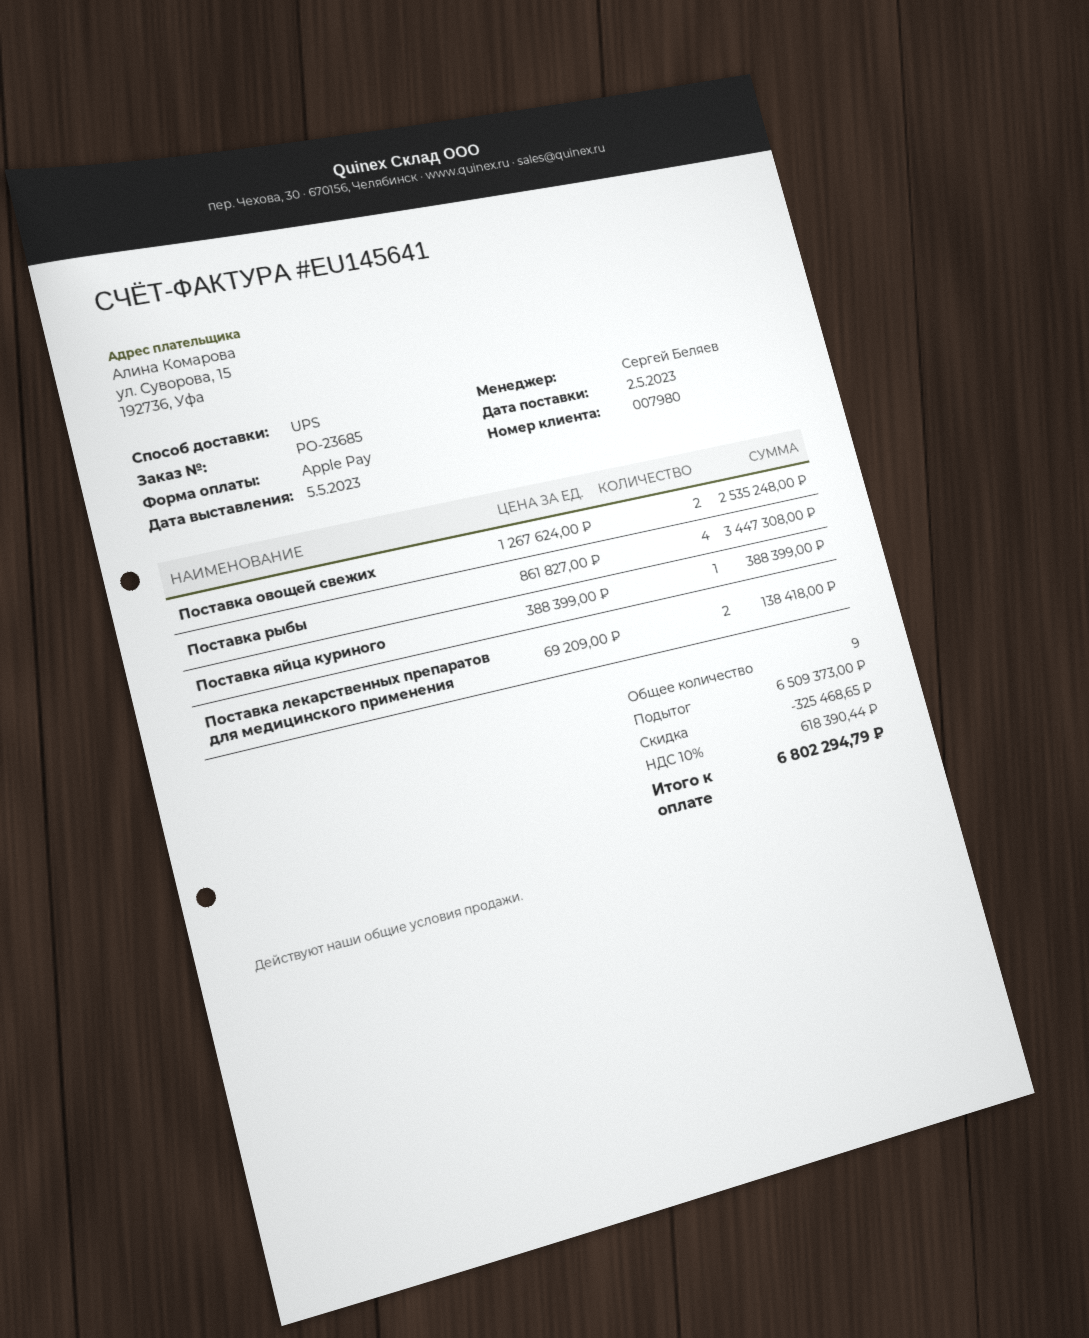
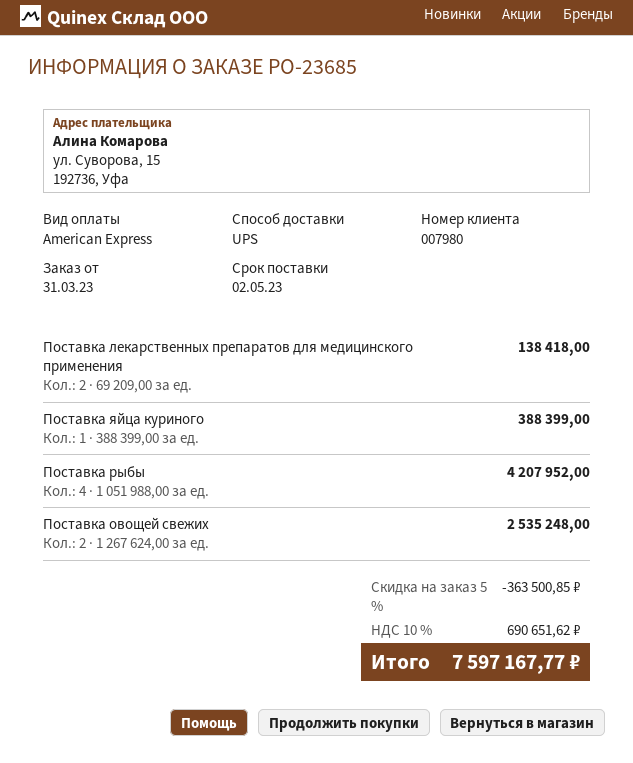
payment method: Apple Pay -> American Express
Поставка рыбы: 4 x 861827.00 = 3447308.00 -> 4 x 1051988.00 = 4207952.00
discount: 325468.65 -> 363500.85
tax: 10% = 618390.44 -> 10% = 690651.62
total: 6802294.79 -> 7597167.77

